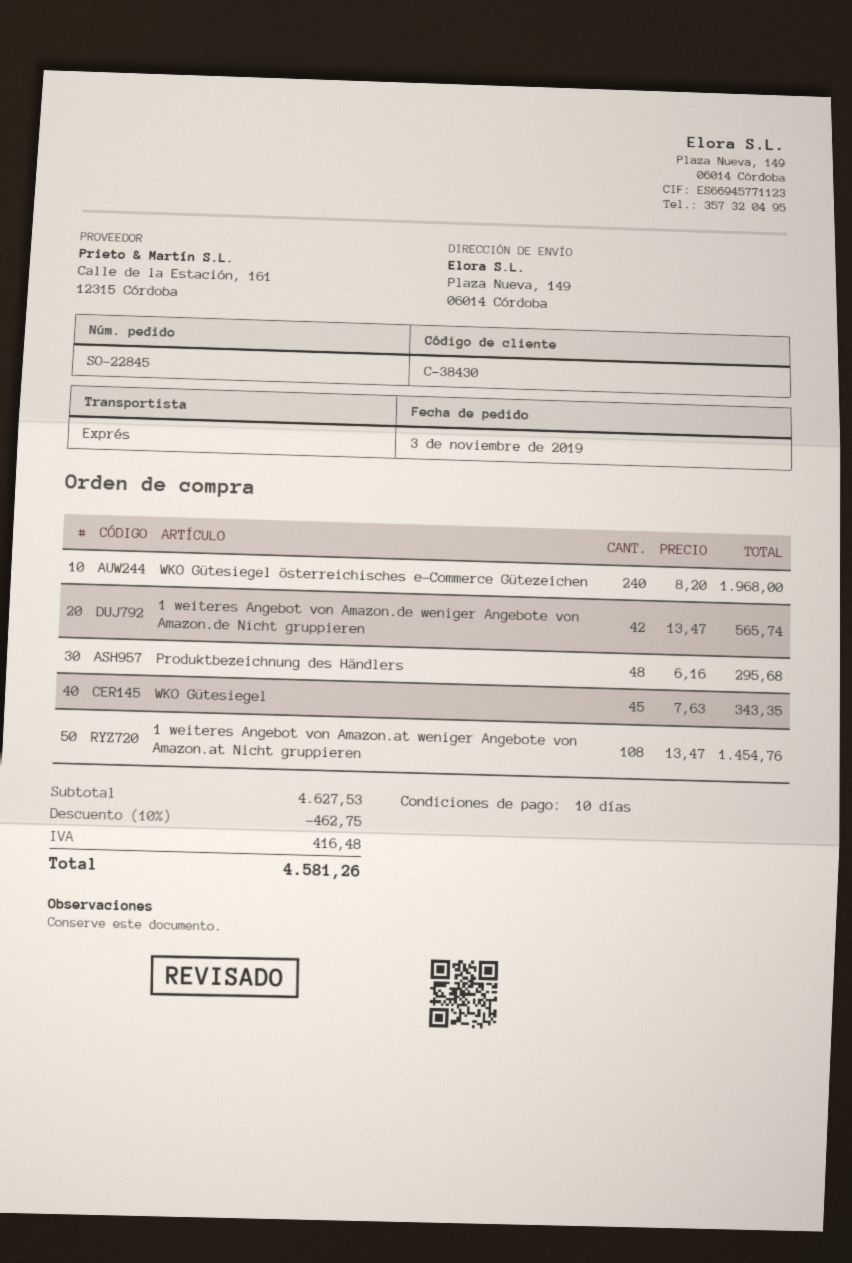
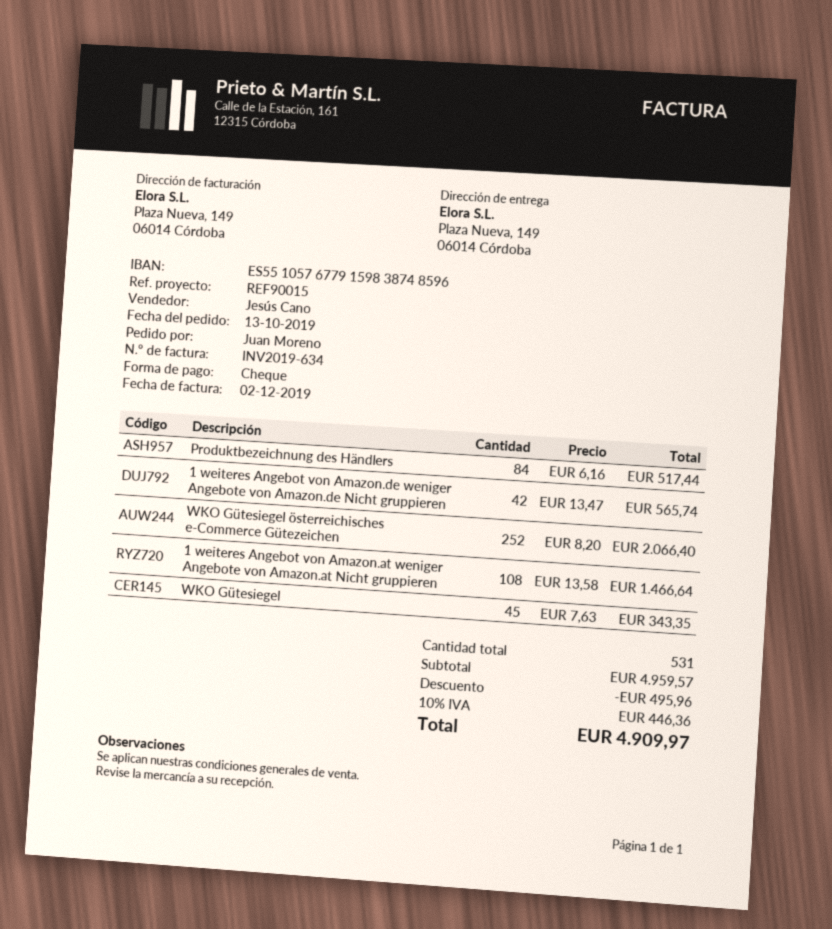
order date: 2019-11-03 -> 2019-10-13
WKO Gütesiegel österreichisches e-Commerce Gütezeichen: 240 x 8.20 = 1968.00 -> 252 x 8.20 = 2066.40
Produktbezeichnung des Händlers: 48 x 6.16 = 295.68 -> 84 x 6.16 = 517.44
1 weiteres Angebot von Amazon.at weniger Angebote von Amazon.at Nicht gruppieren: 108 x 13.47 = 1454.76 -> 108 x 13.58 = 1466.64
subtotal: 4627.53 -> 4959.57
discount: 462.75 -> 495.96
tax: 416.48 -> 446.36
total: 4581.26 -> 4909.97

